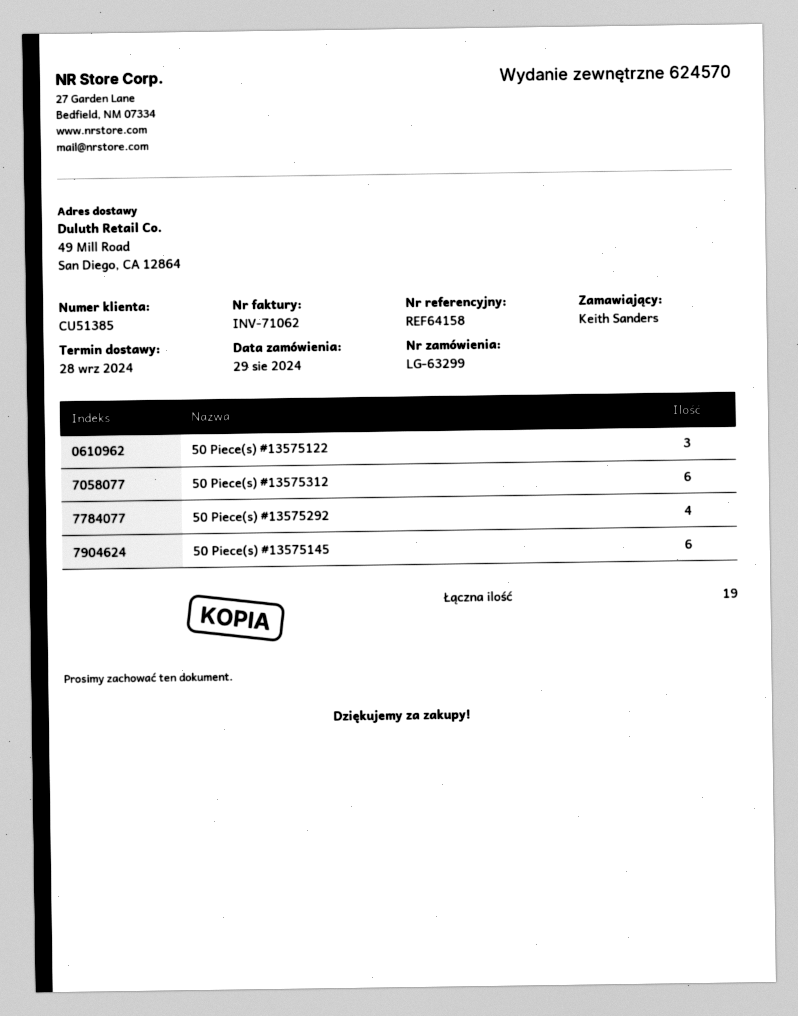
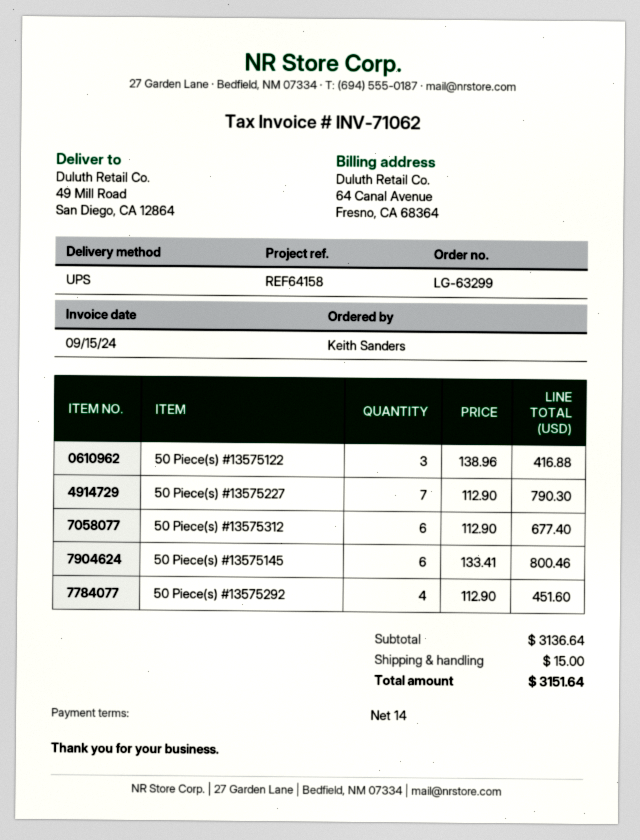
50 Piece(s) #13575227: none -> 7

